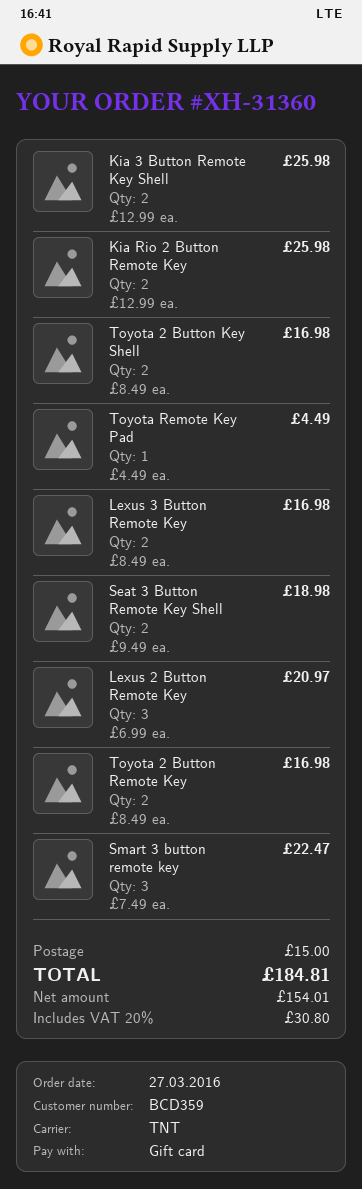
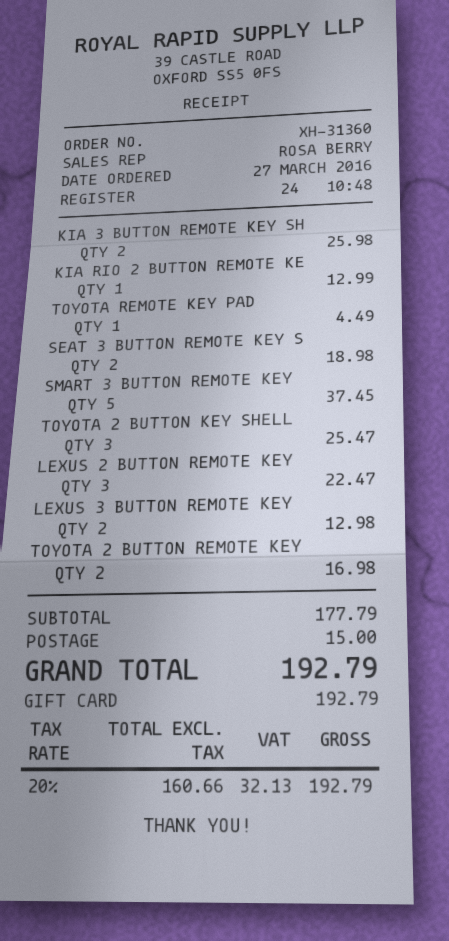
Kia Rio 2 Button Remote Key: 2 for 25.98 -> 1 for 12.99
Toyota 2 Button Key Shell: 2 for 16.98 -> 3 for 25.47
Lexus 3 Button Remote Key: 2 for 16.98 -> 2 for 12.98
Lexus 2 Button Remote Key: 3 for 20.97 -> 3 for 22.47
Smart 3 button remote key: 3 for 22.47 -> 5 for 37.45
net: 154.01 -> 160.66
tax: 20% = 30.80 -> 20% = 32.13
total: 184.81 -> 192.79

